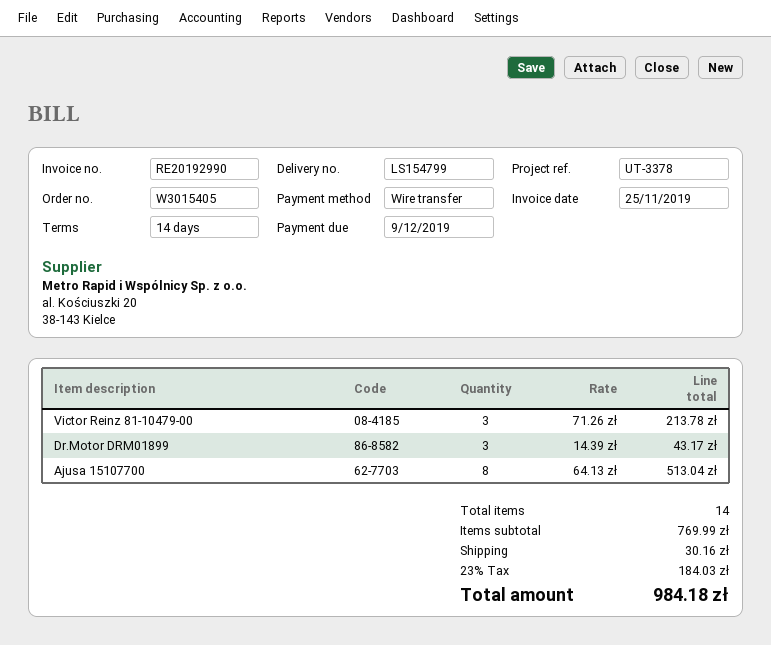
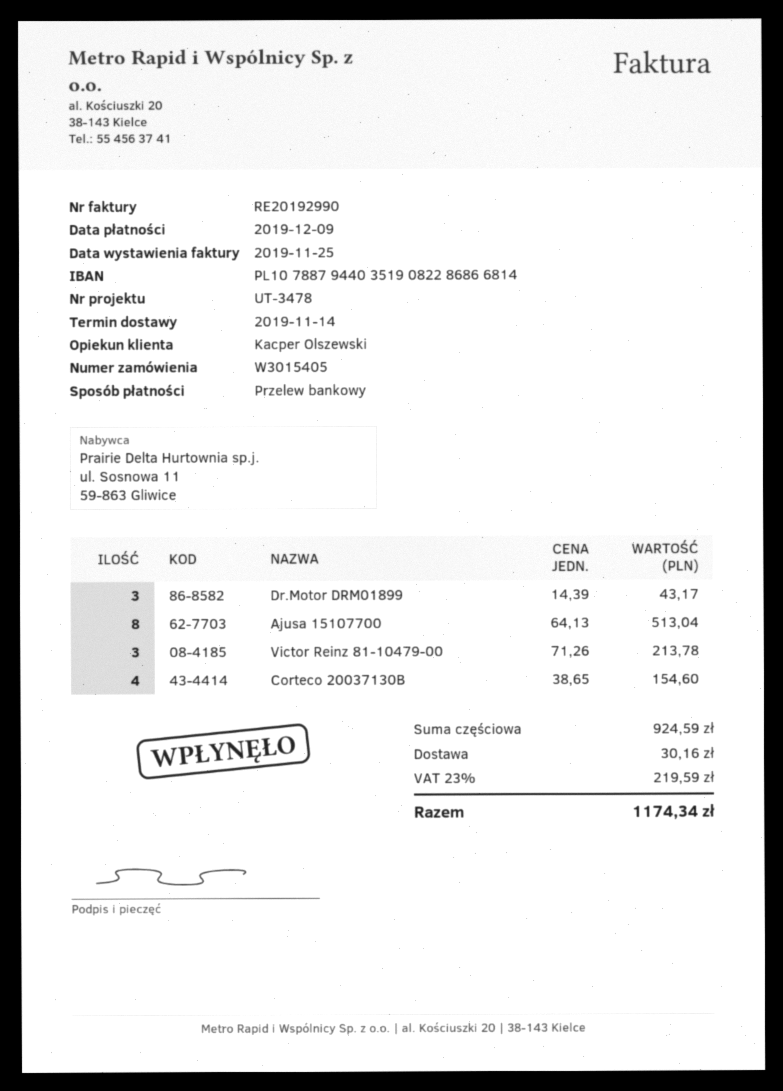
reference: UT-3378 -> UT-3478
Corteco 20037130B: none -> 4 x 38.65 = 154.60
subtotal: 769.99 -> 924.59
tax: 23% = 184.03 -> 23% = 219.59
total: 984.18 -> 1174.34

